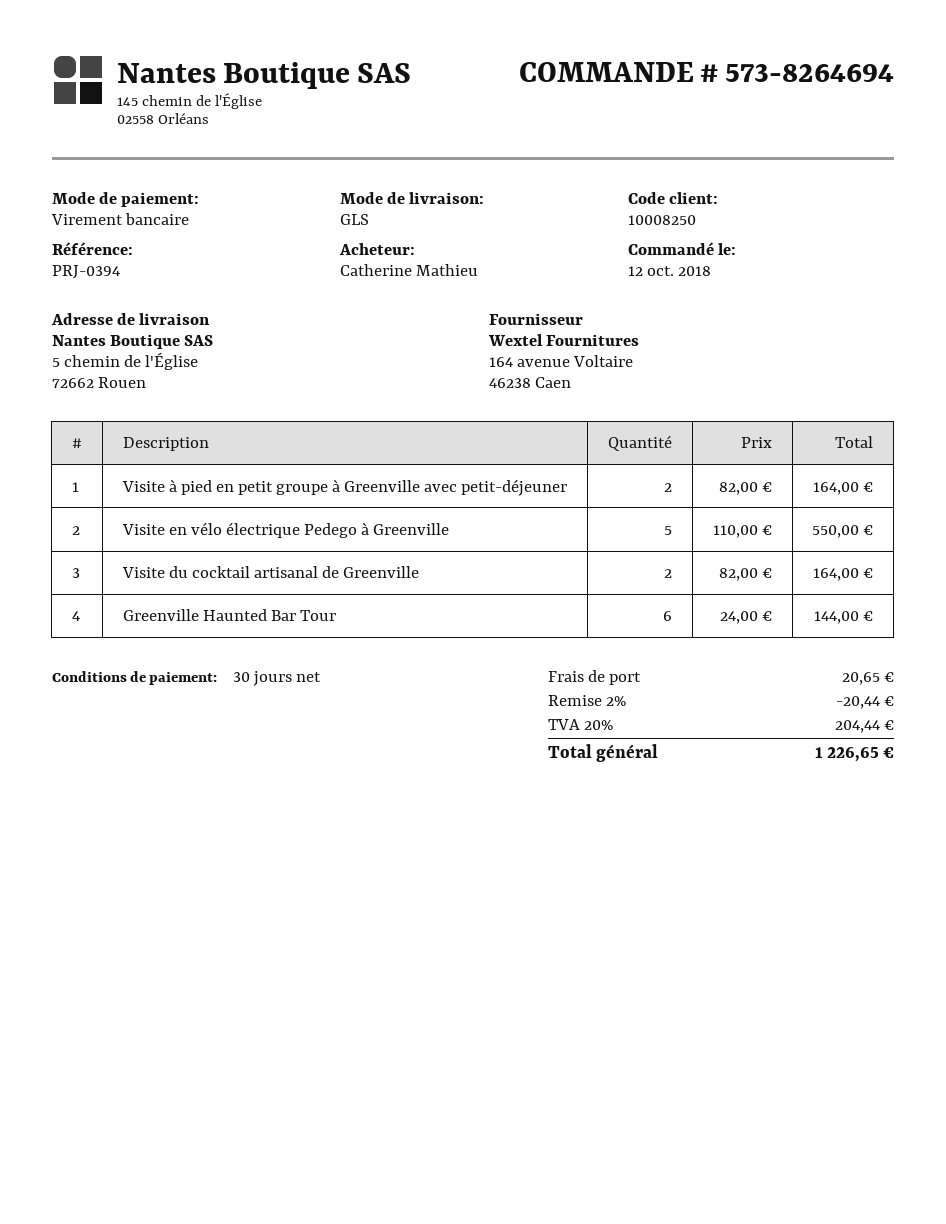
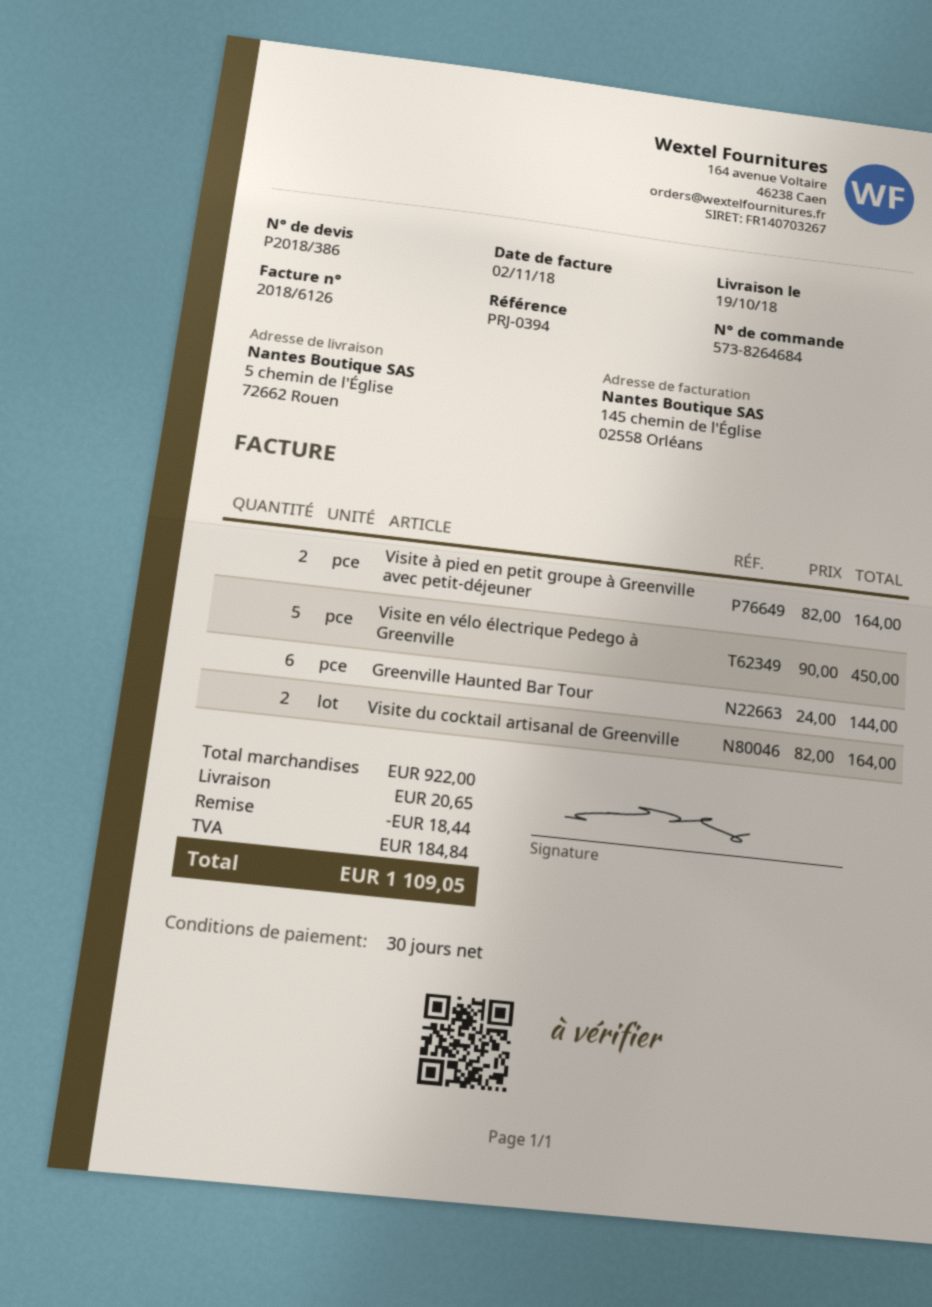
order number: 573-8264694 -> 573-8264684
Visite en vélo électrique Pedego à Greenville: 5 x 110.00 = 550.00 -> 5 x 90.00 = 450.00
discount: 20.44 -> 18.44
tax: 204.44 -> 184.84
total: 1226.65 -> 1109.05

